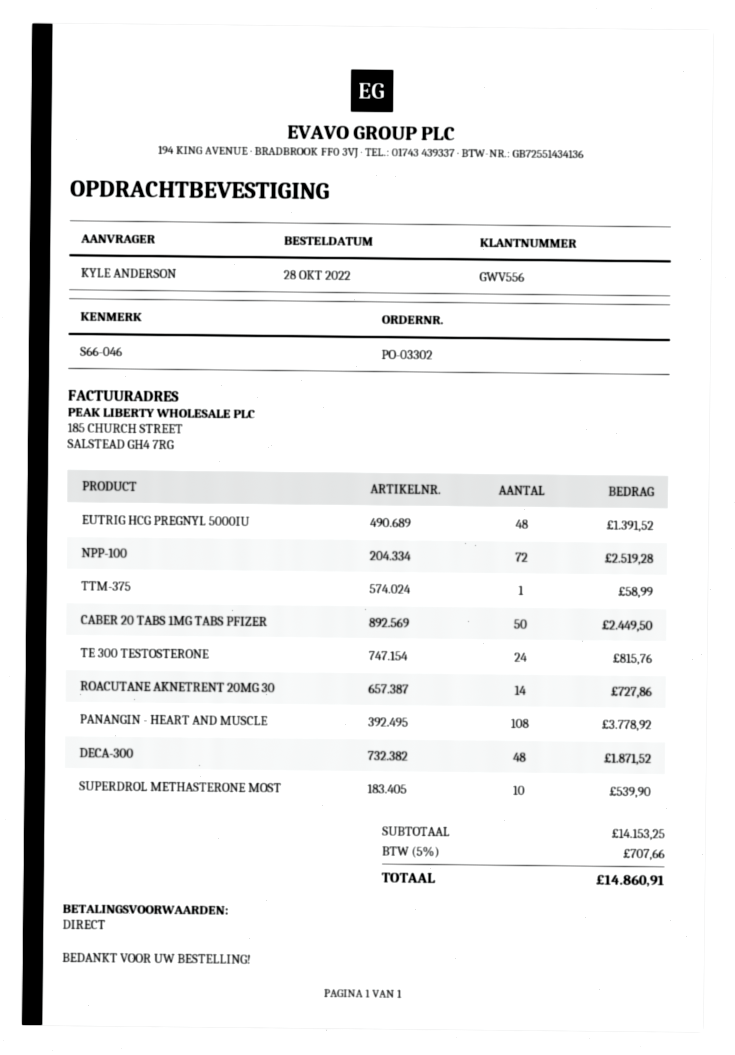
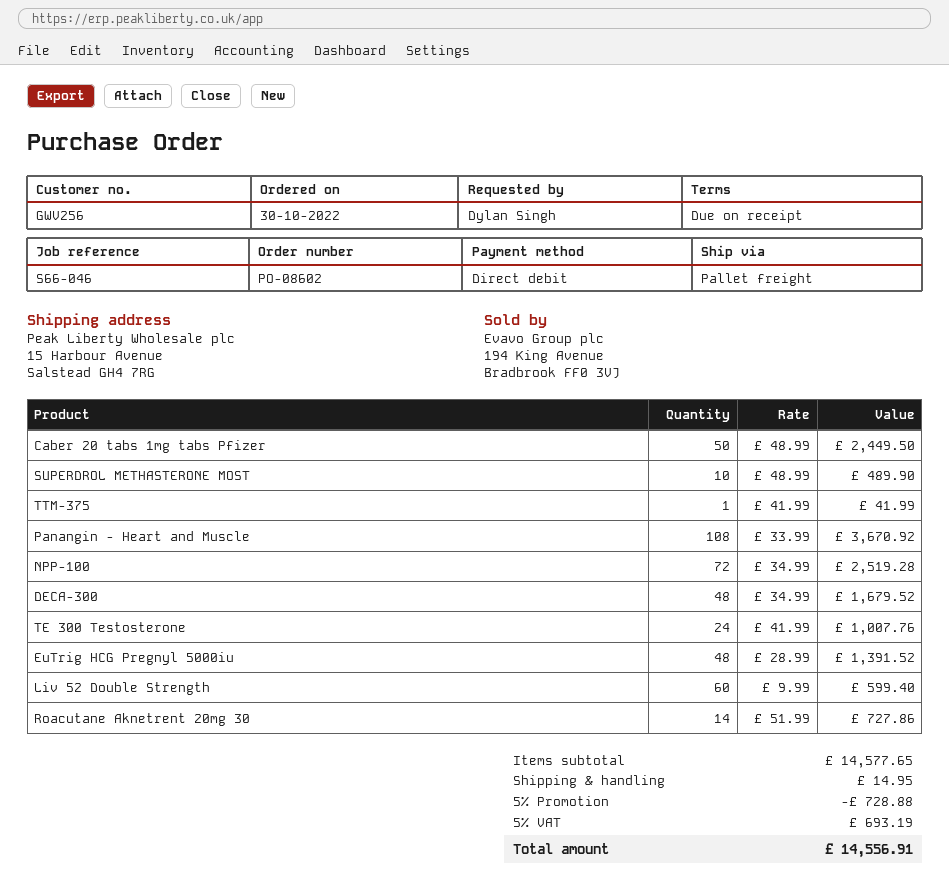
order number: PO-03302 -> PO-08602
order date: 2022-10-28 -> 2022-10-30
customer number: GWV556 -> GWV256
ordered by: KYLE ANDERSON -> Dylan Singh
TTM-375: 1 for 58.99 -> 1 for 41.99
TE 300 TESTOSTERONE: 24 for 815.76 -> 24 for 1007.76
PANANGIN - HEART AND MUSCLE: 108 for 3778.92 -> 108 for 3670.92
DECA-300: 48 for 1871.52 -> 48 for 1679.52
SUPERDROL METHASTERONE MOST: 10 for 539.90 -> 10 for 489.90
Liv 52 Double Strength: none -> 60 for 599.40
subtotal: 14153.25 -> 14577.65
discount: none -> 5% = 728.88
shipping: none -> 14.95
tax: 5% = 707.66 -> 5% = 693.19
total: 14860.91 -> 14556.91

